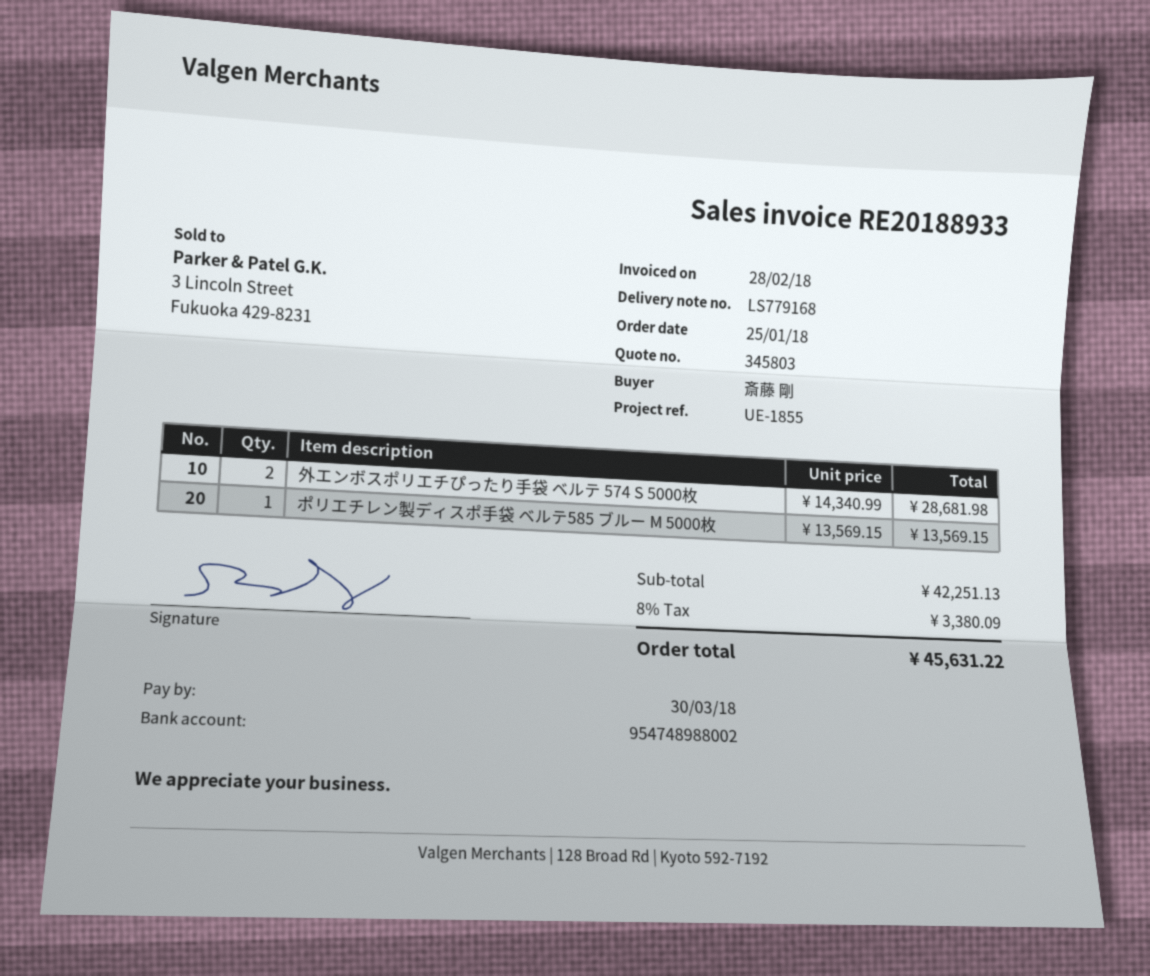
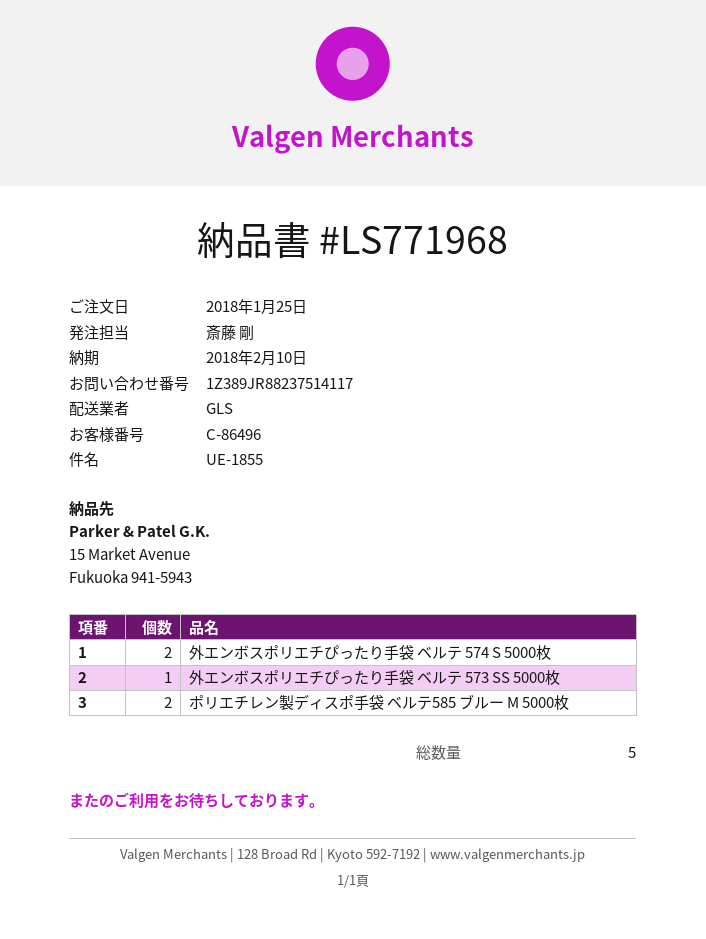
delivery note number: LS779168 -> LS771968
ポリエチレン製ディスポ手袋 ベルテ585 ブルー M 5000枚: 1 -> 2
外エンボスポリエチぴったり手袋 ベルテ 573 SS 5000枚: none -> 1

